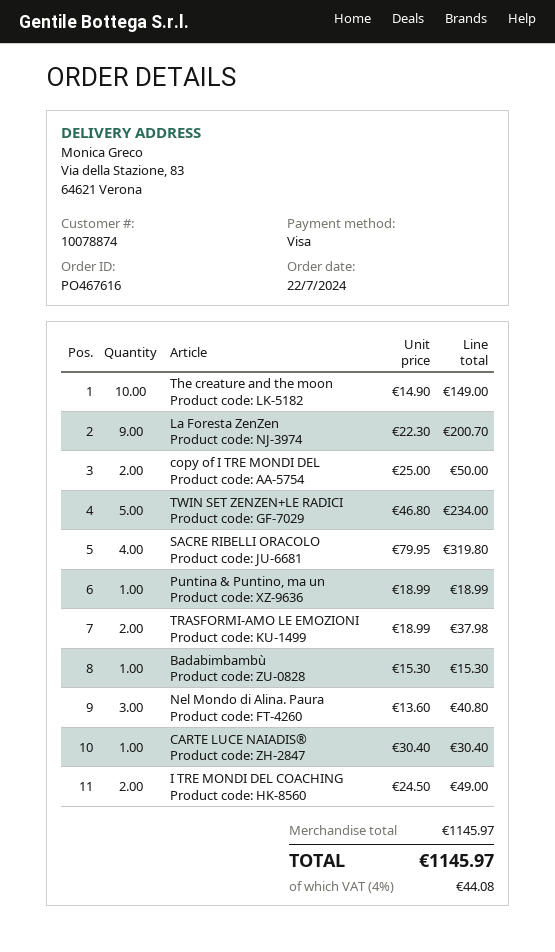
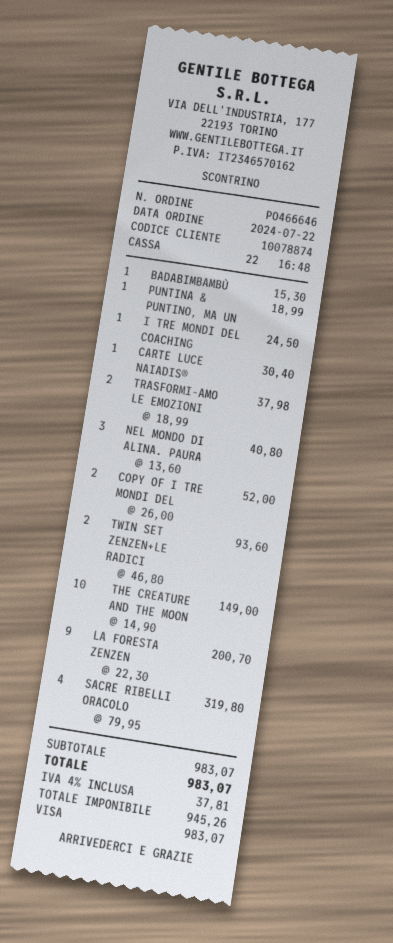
order number: PO467616 -> PO466646
copy of I TRE MONDI DEL: 2 x 25.00 = 50.00 -> 2 x 26.00 = 52.00
TWIN SET ZENZEN+LE RADICI: 5 x 46.80 = 234.00 -> 2 x 46.80 = 93.60
I TRE MONDI DEL COACHING: 2 x 24.50 = 49.00 -> 1 x 24.50 = 24.50
subtotal: 1145.97 -> 983.07
tax: 4% = 44.08 -> 4% = 37.81
total: 1145.97 -> 983.07

